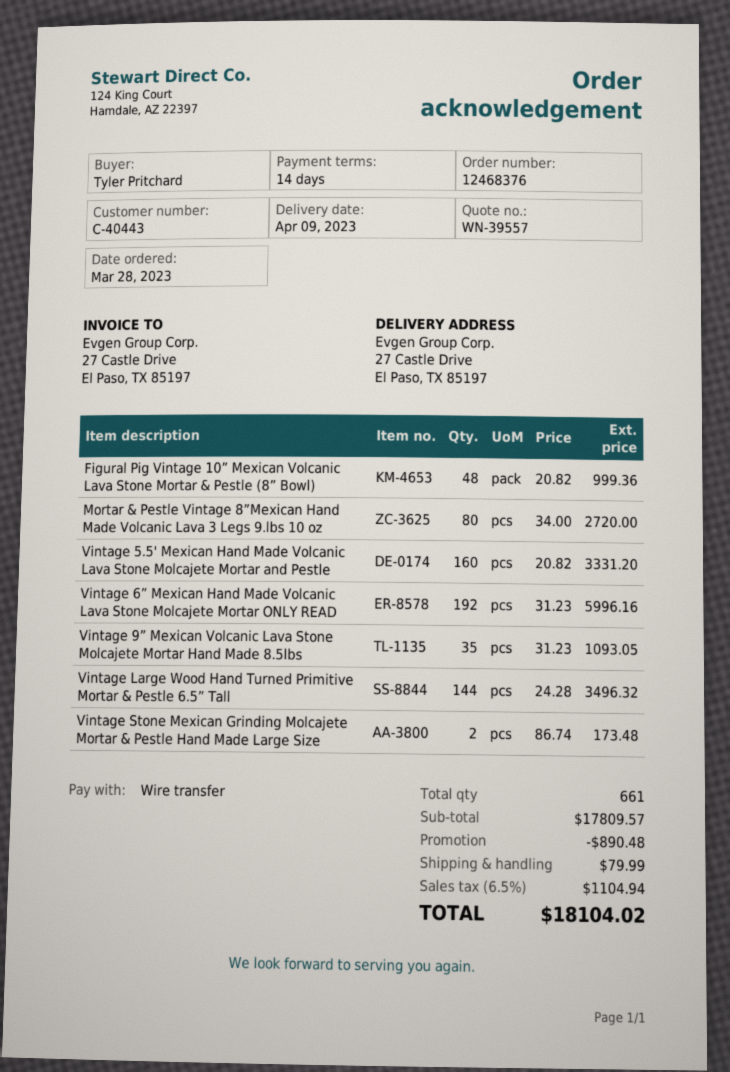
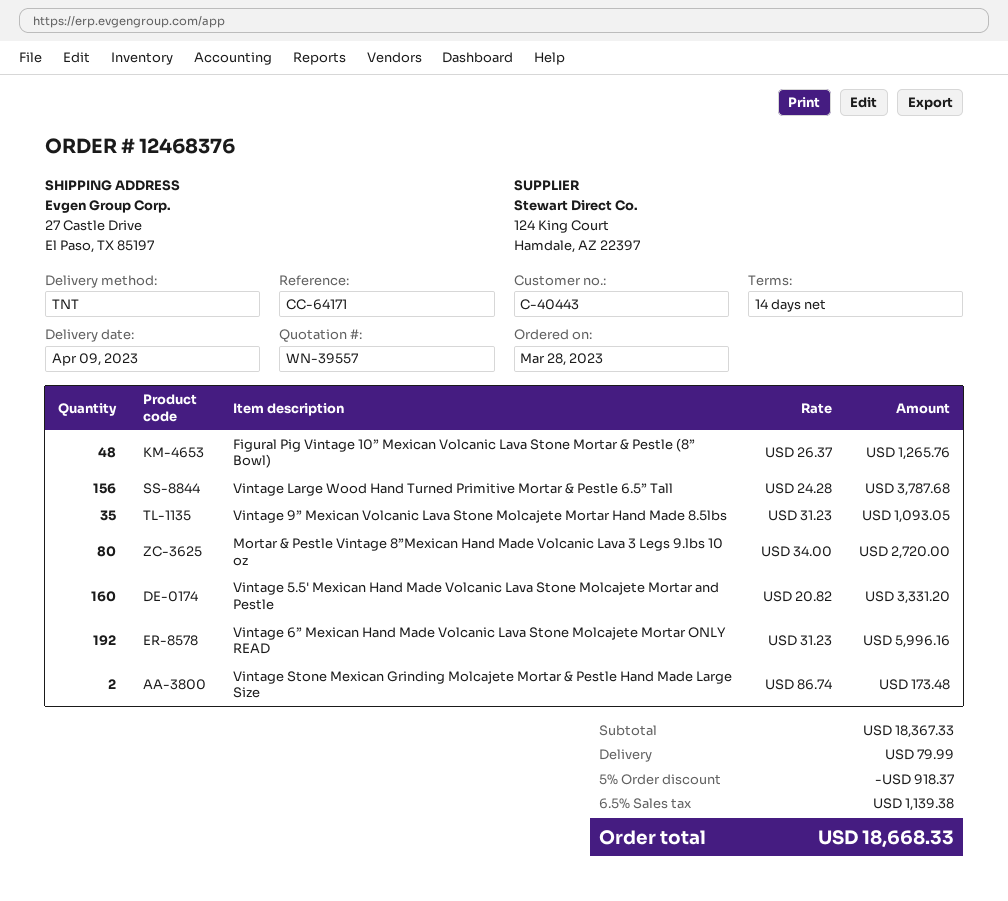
Figural Pig Vintage 10” Mexican Volcanic Lava Stone Mortar & Pestle (8” Bowl): 48 x 20.82 = 999.36 -> 48 x 26.37 = 1265.76
Vintage Large Wood Hand Turned Primitive Mortar & Pestle 6.5” Tall: 144 x 24.28 = 3496.32 -> 156 x 24.28 = 3787.68
subtotal: 17809.57 -> 18367.33
discount: 890.48 -> 918.37
tax: 6.5% = 1104.94 -> 6.5% = 1139.38
total: 18104.02 -> 18668.33

